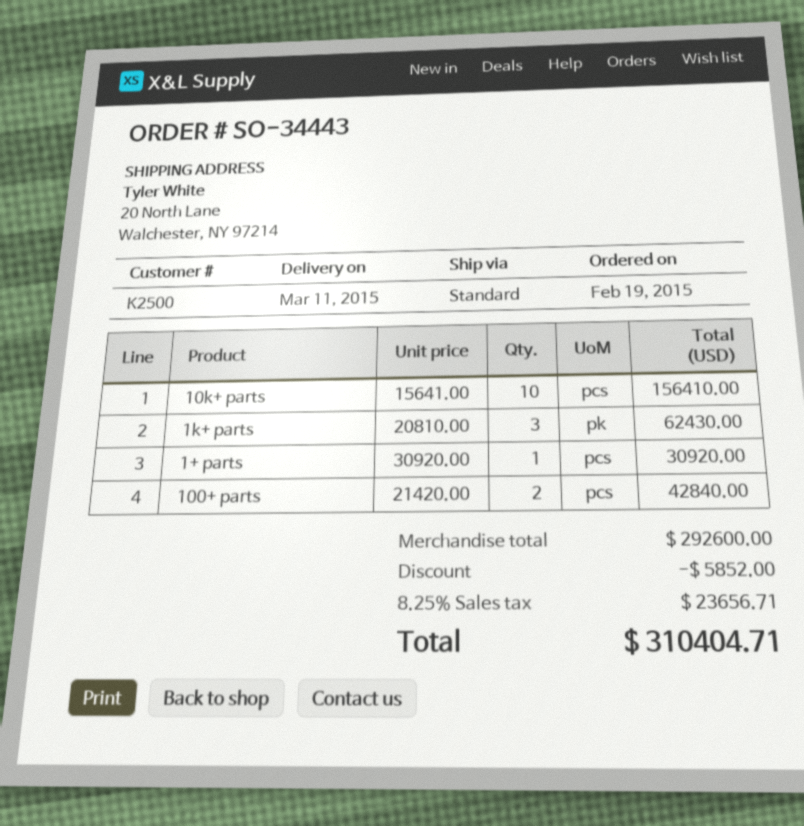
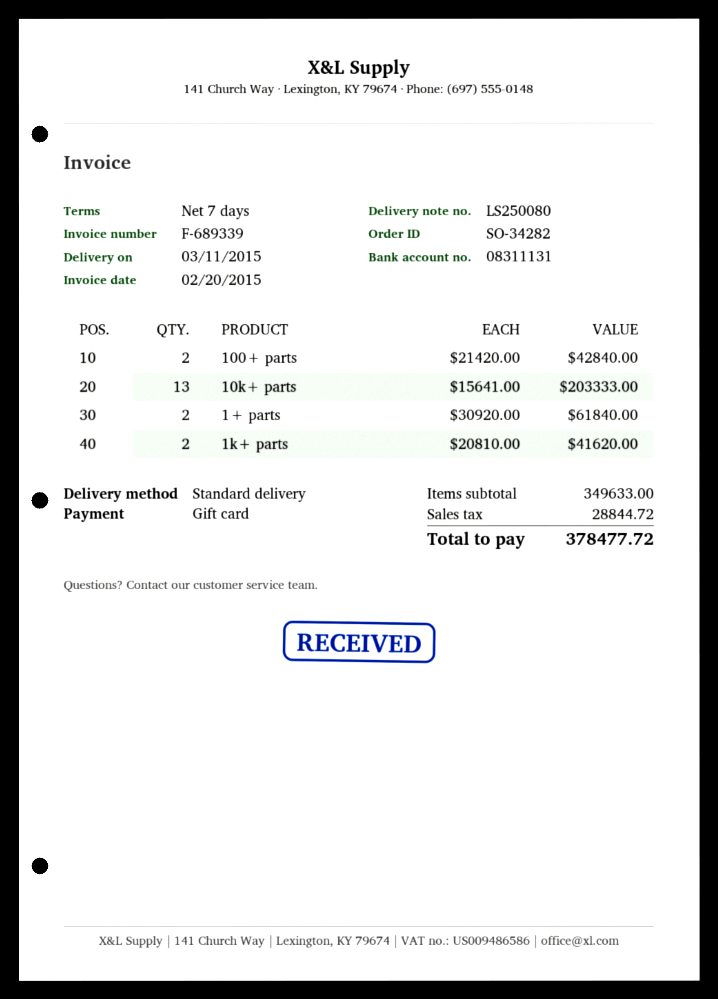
order number: SO-34443 -> SO-34282
10k+ parts: 10 x 15641.00 = 156410.00 -> 13 x 15641.00 = 203333.00
1k+ parts: 3 x 20810.00 = 62430.00 -> 2 x 20810.00 = 41620.00
1+ parts: 1 x 30920.00 = 30920.00 -> 2 x 30920.00 = 61840.00
subtotal: 292600.00 -> 349633.00
discount: 5852.00 -> none
tax: 23656.71 -> 28844.72
total: 310404.71 -> 378477.72

